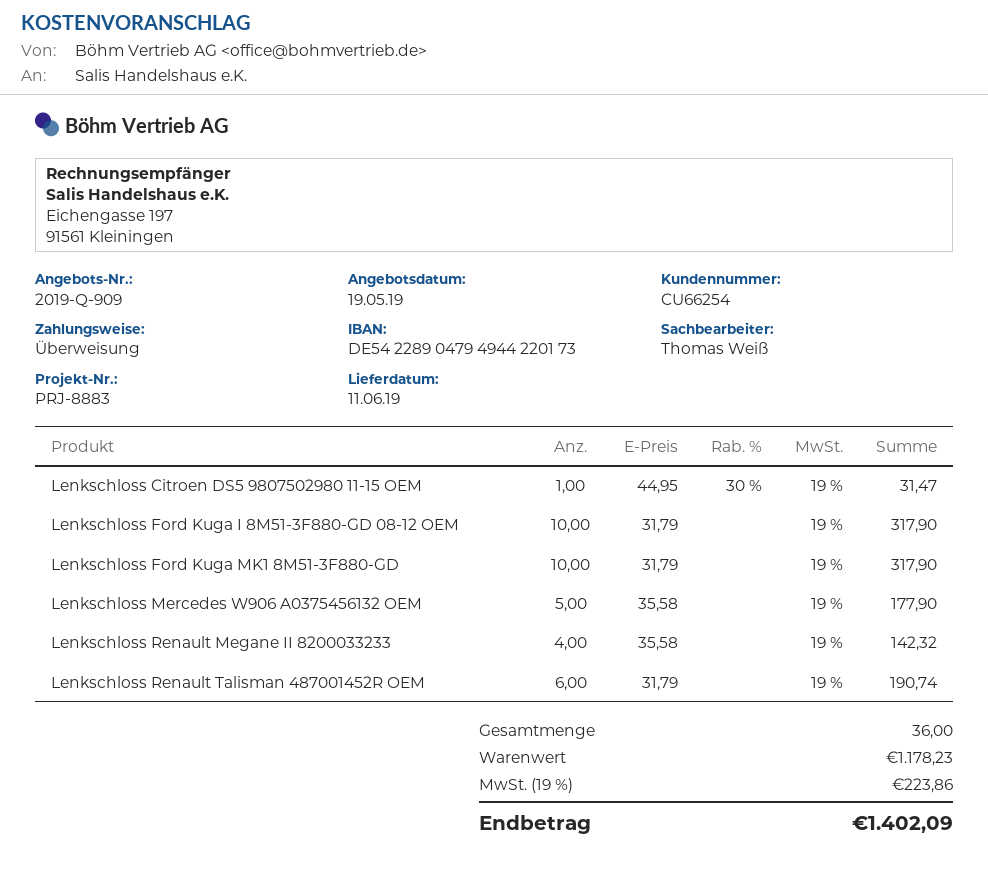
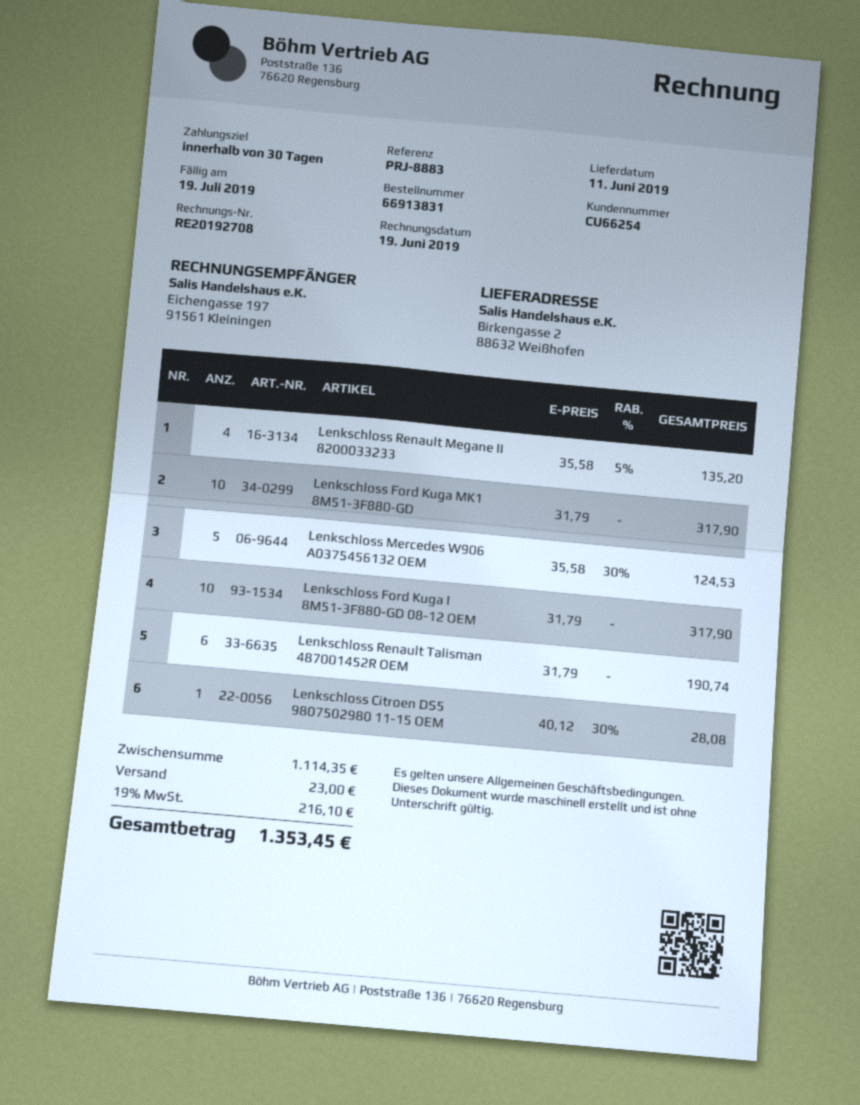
Lenkschloss Citroen DS5 9807502980 11-15 OEM: 1 x 44.95 - 30% = 31.47 -> 1 x 40.12 - 30% = 28.08
Lenkschloss Mercedes W906 A0375456132 OEM: 5 x 35.58 = 177.90 -> 5 x 35.58 - 30% = 124.53
Lenkschloss Renault Megane II 8200033233: 4 x 35.58 = 142.32 -> 4 x 35.58 - 5% = 135.20
subtotal: 1178.23 -> 1114.35
shipping: none -> 23.00
tax: 19% = 223.86 -> 19% = 216.10
total: 1402.09 -> 1353.45

